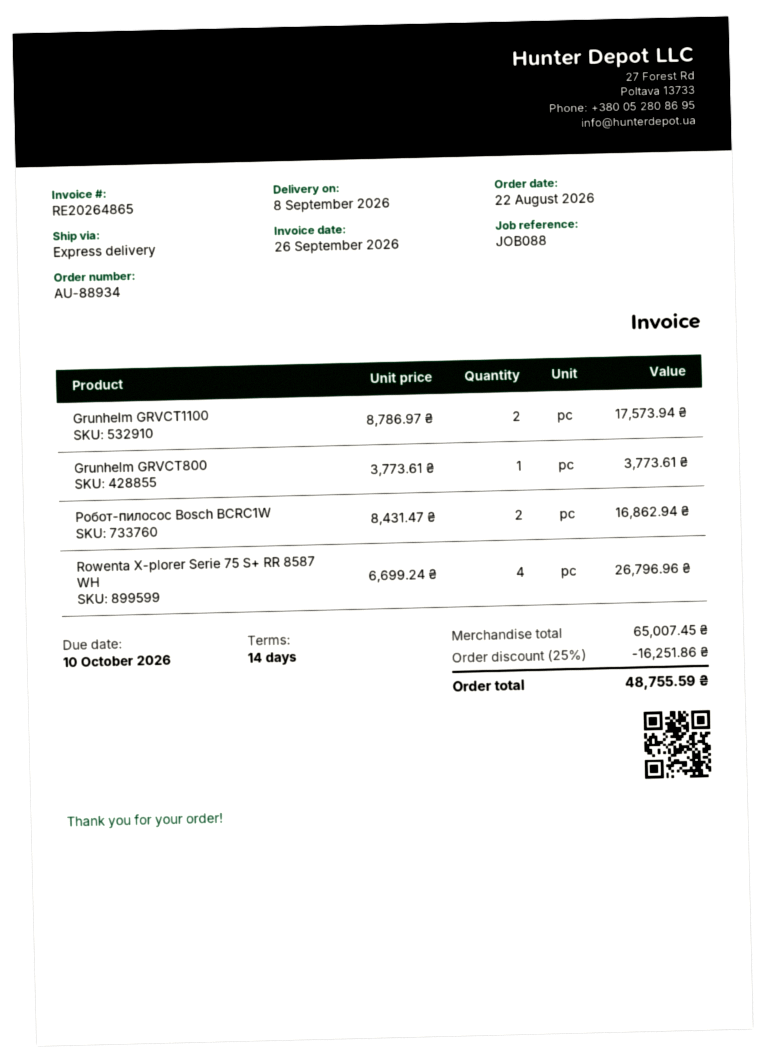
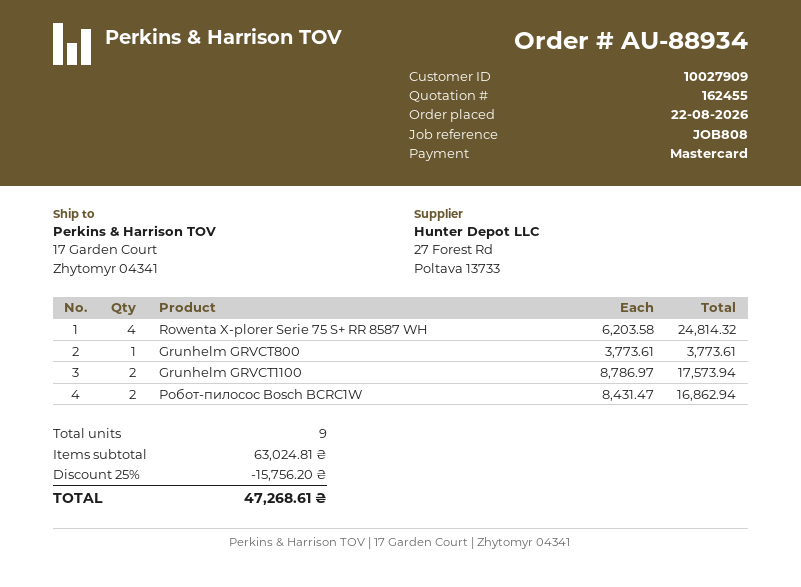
reference: JOB088 -> JOB808
Rowenta X-plorer Serie 75 S+ RR 8587 WH: 4 x 6699.24 = 26796.96 -> 4 x 6203.58 = 24814.32
subtotal: 65007.45 -> 63024.81
discount: 25% = 16251.86 -> 25% = 15756.20
total: 48755.59 -> 47268.61

